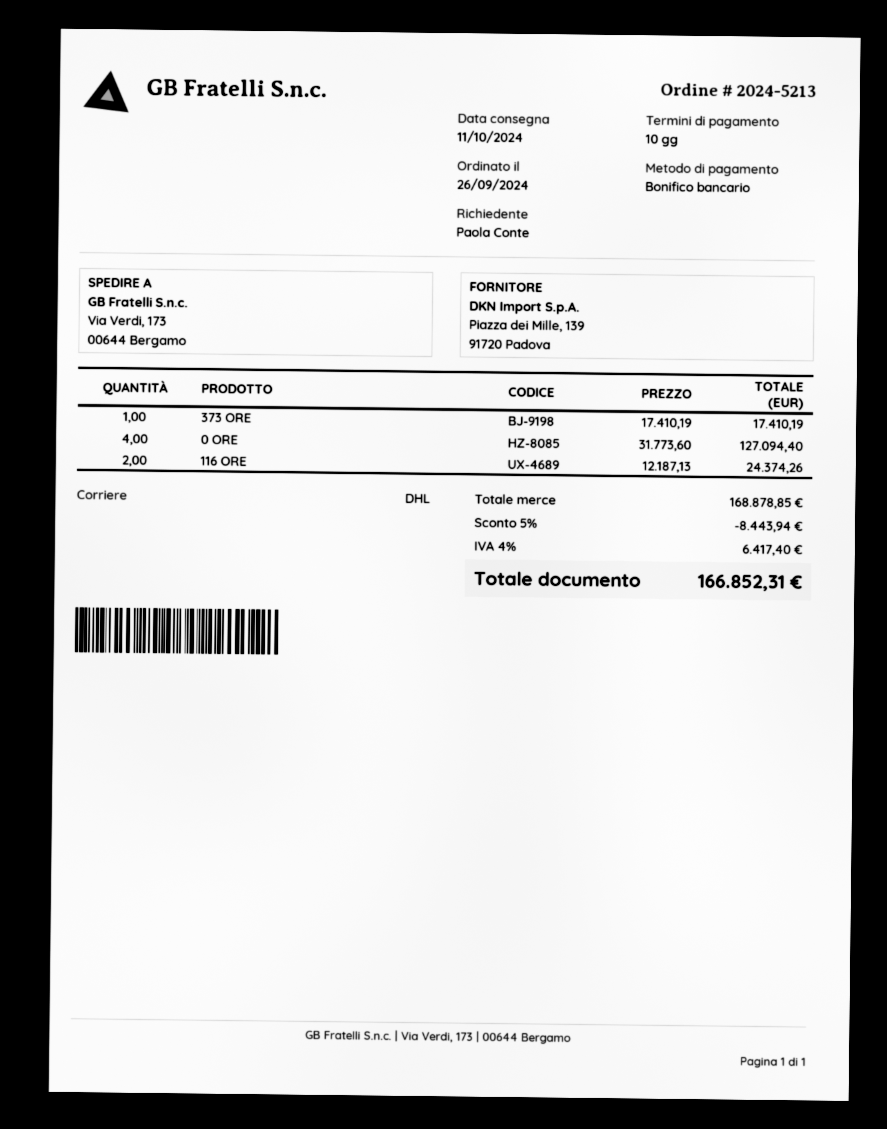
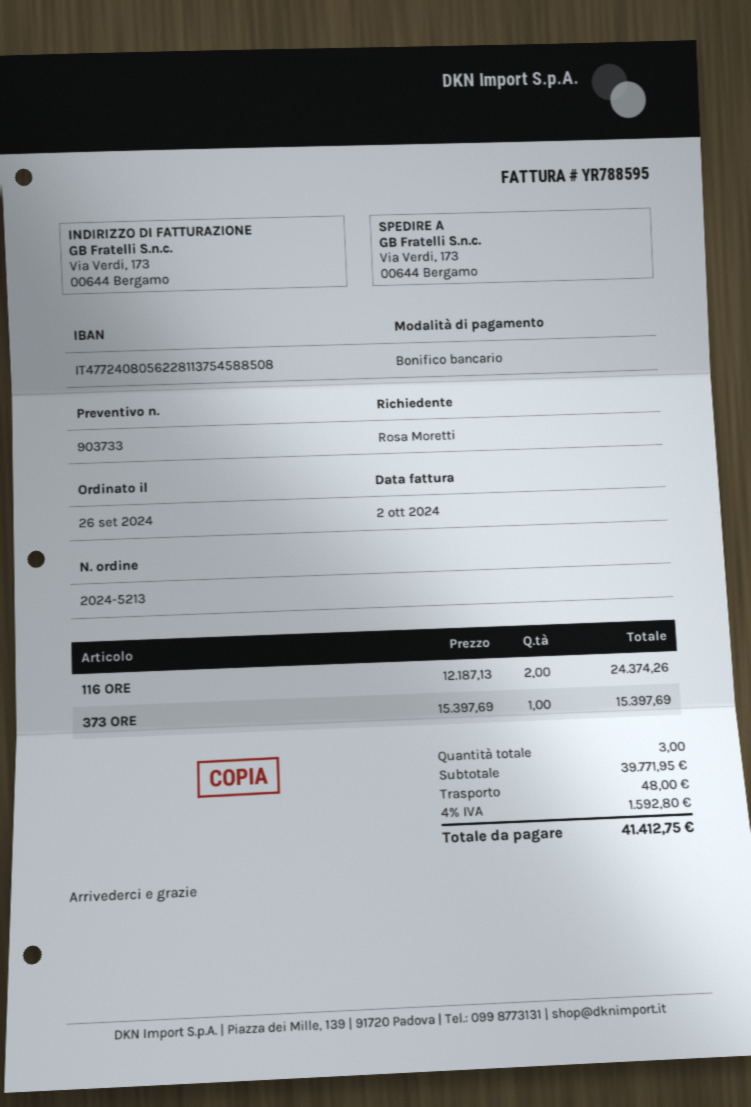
ordered by: Paola Conte -> Rosa Moretti
373 ORE: 1 x 17410.19 = 17410.19 -> 1 x 15397.69 = 15397.69
0 ORE: 4 x 31773.60 = 127094.40 -> none
subtotal: 168878.85 -> 39771.95
discount: 5% = 8443.94 -> none
shipping: none -> 48.00
tax: 4% = 6417.40 -> 4% = 1592.80
total: 166852.31 -> 41412.75

